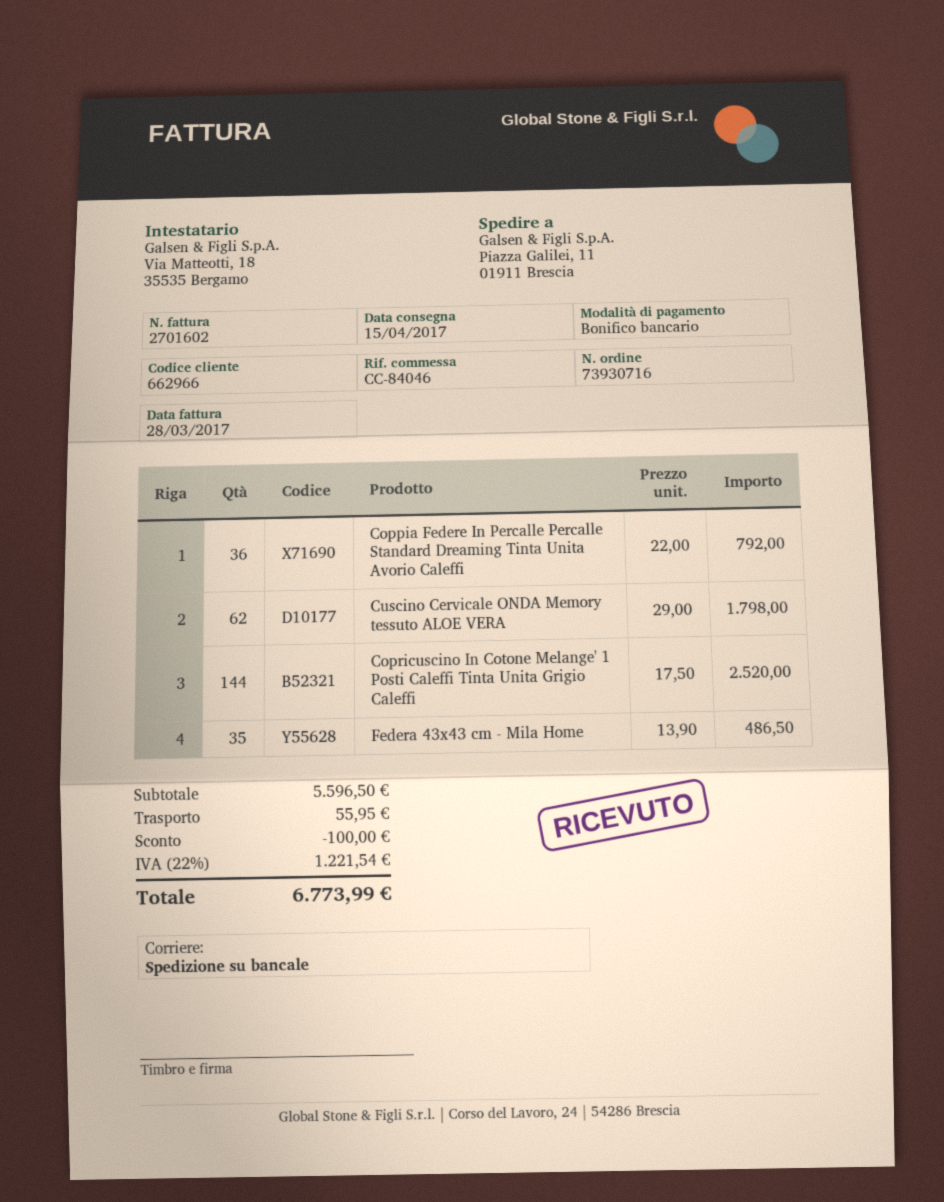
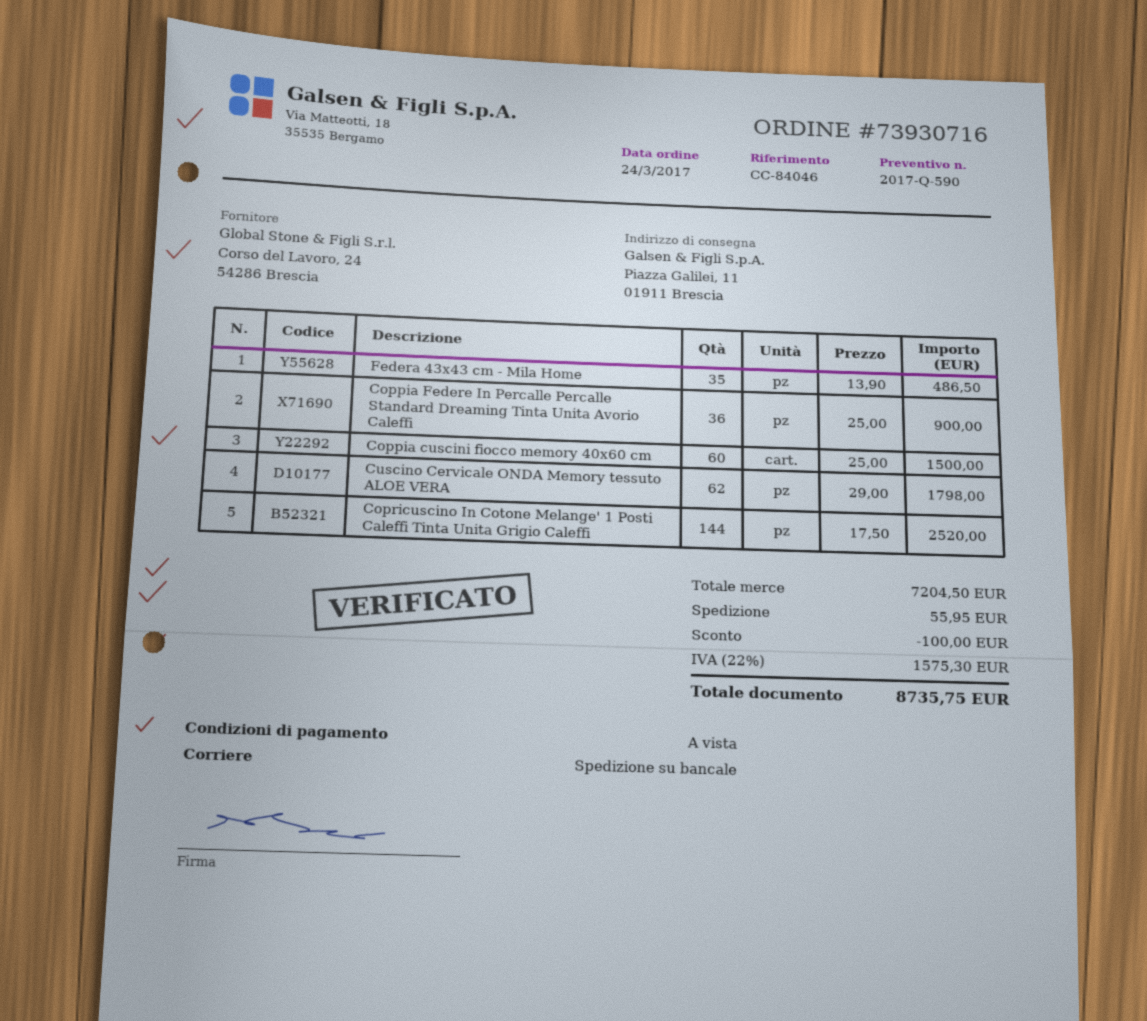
Coppia Federe In Percalle Percalle Standard Dreaming Tinta Unita Avorio Caleffi: 36 x 22.00 = 792.00 -> 36 x 25.00 = 900.00
Coppia cuscini fiocco memory 40x60 cm: none -> 60 x 25.00 = 1500.00
subtotal: 5596.50 -> 7204.50
tax: 22% = 1221.54 -> 22% = 1575.30
total: 6773.99 -> 8735.75

